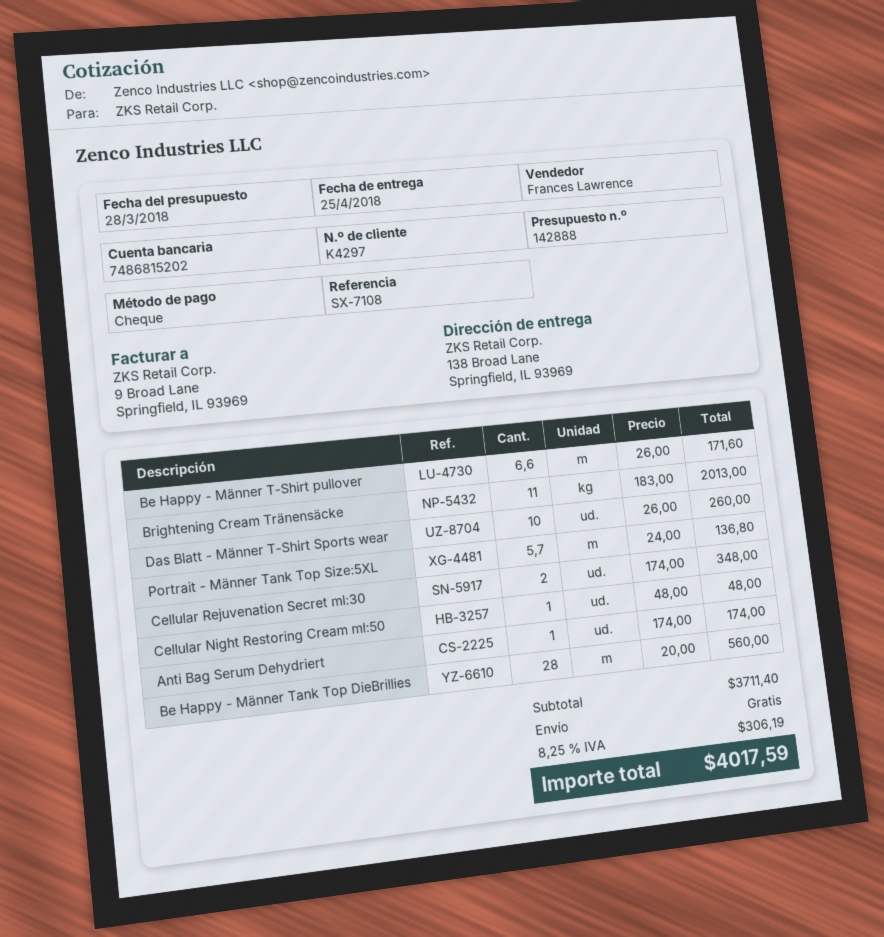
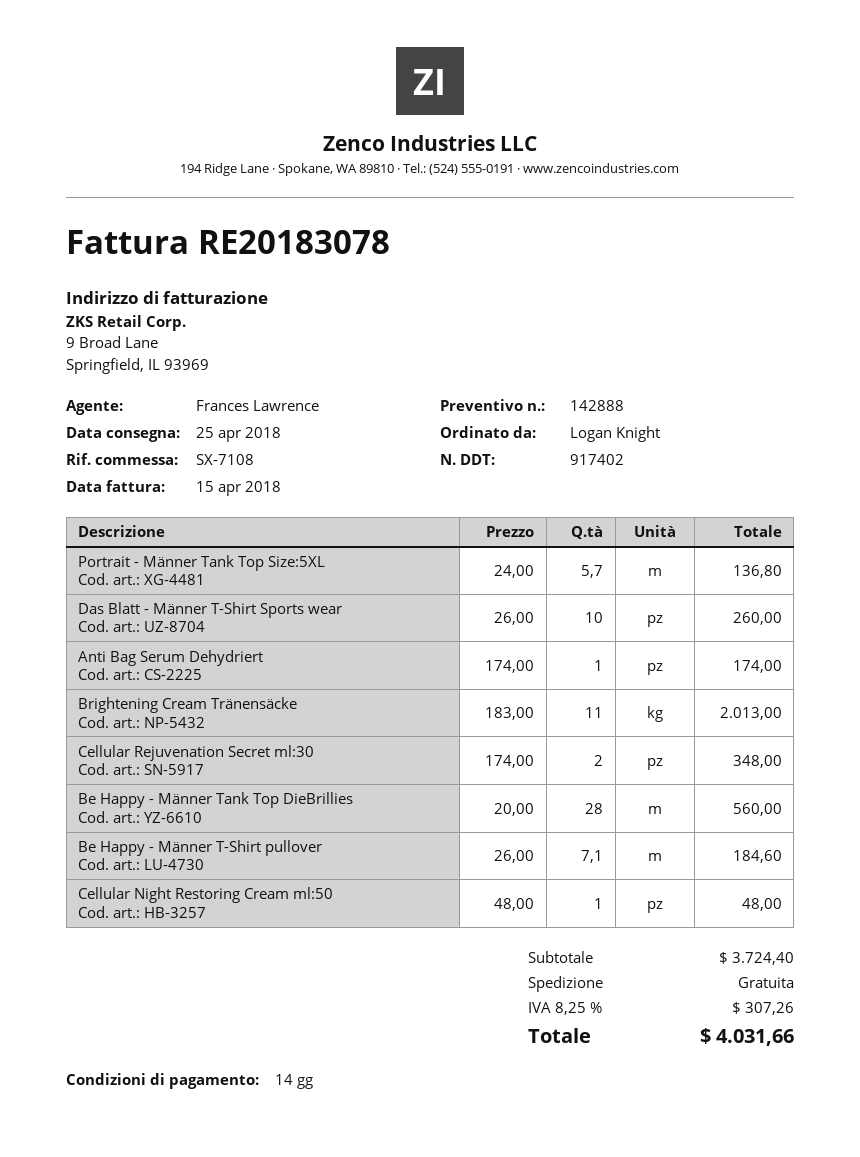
Be Happy - Männer T-Shirt pullover: 6.6 x 26.00 = 171.60 -> 7.1 x 26.00 = 184.60
subtotal: 3711.40 -> 3724.40
tax: 8.25% = 306.19 -> 8.25% = 307.26
total: 4017.59 -> 4031.66

